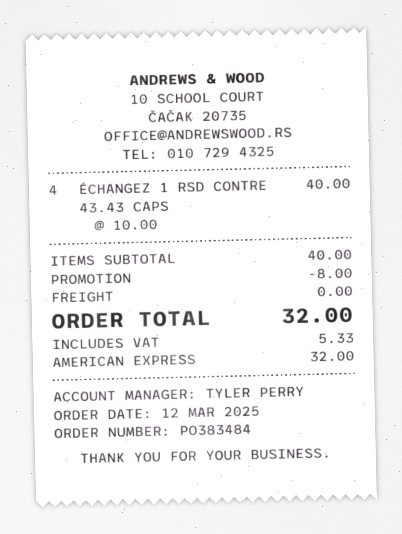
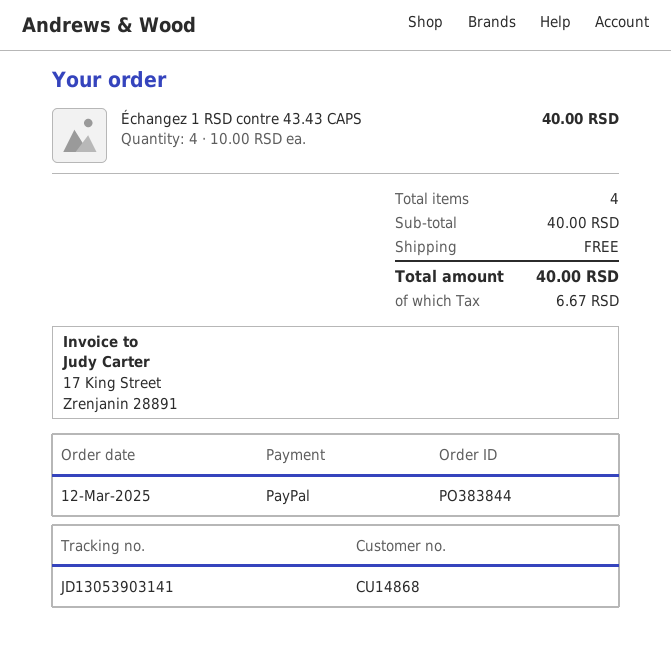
order number: PO383484 -> PO383844
payment method: American Express -> PayPal
discount: 8.00 -> none
tax: 5.33 -> 6.67
total: 32.00 -> 40.00

